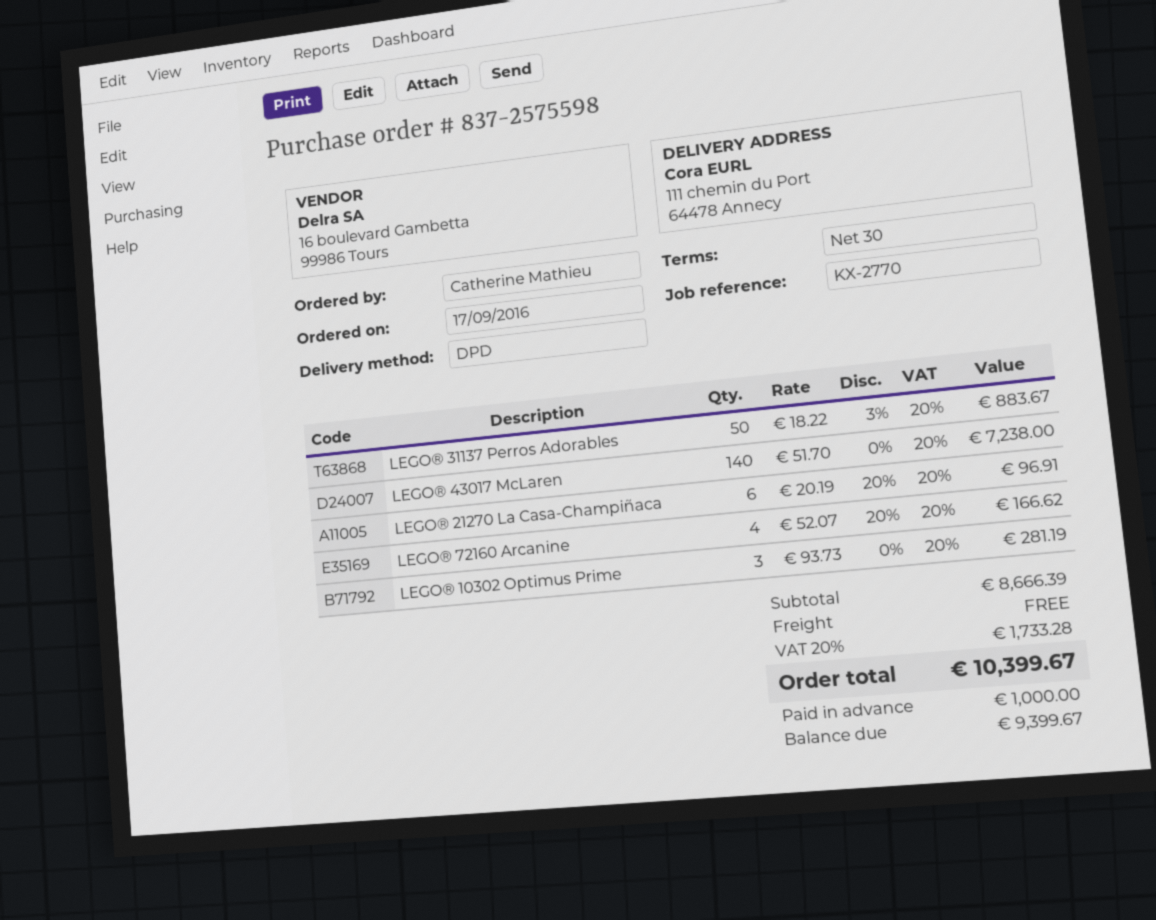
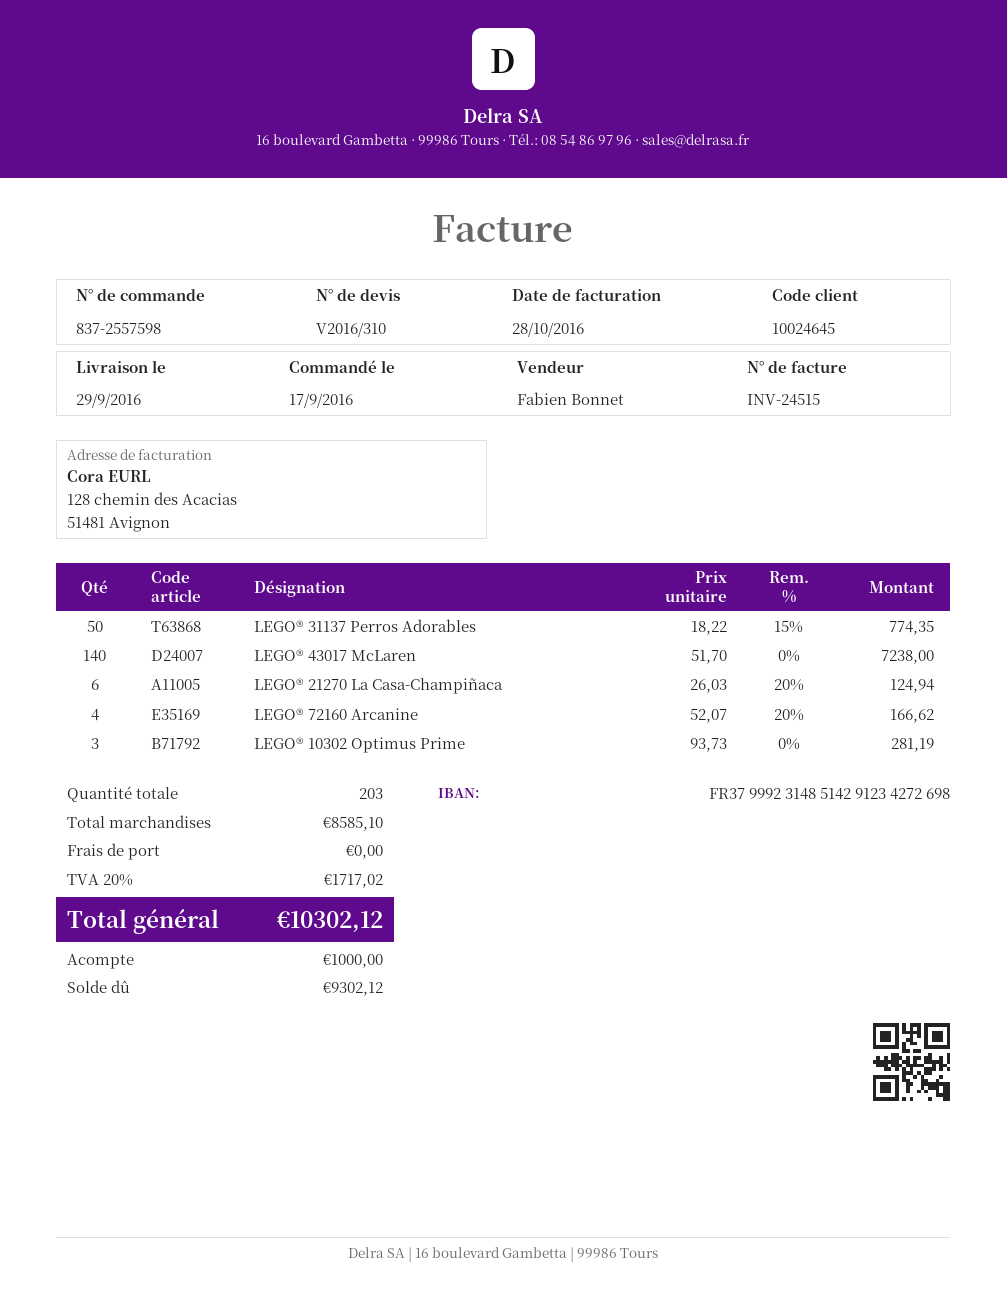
order number: 837-2575598 -> 837-2557598
LEGO® 31137 Perros Adorables: 50 x 18.22 - 3% = 883.67 -> 50 x 18.22 - 15% = 774.35
LEGO® 21270 La Casa-Champiñaca: 6 x 20.19 - 20% = 96.91 -> 6 x 26.03 - 20% = 124.94
subtotal: 8666.39 -> 8585.10
tax: 20% = 1733.28 -> 20% = 1717.02
total: 10399.67 -> 10302.12
balance: 9399.67 -> 9302.12

